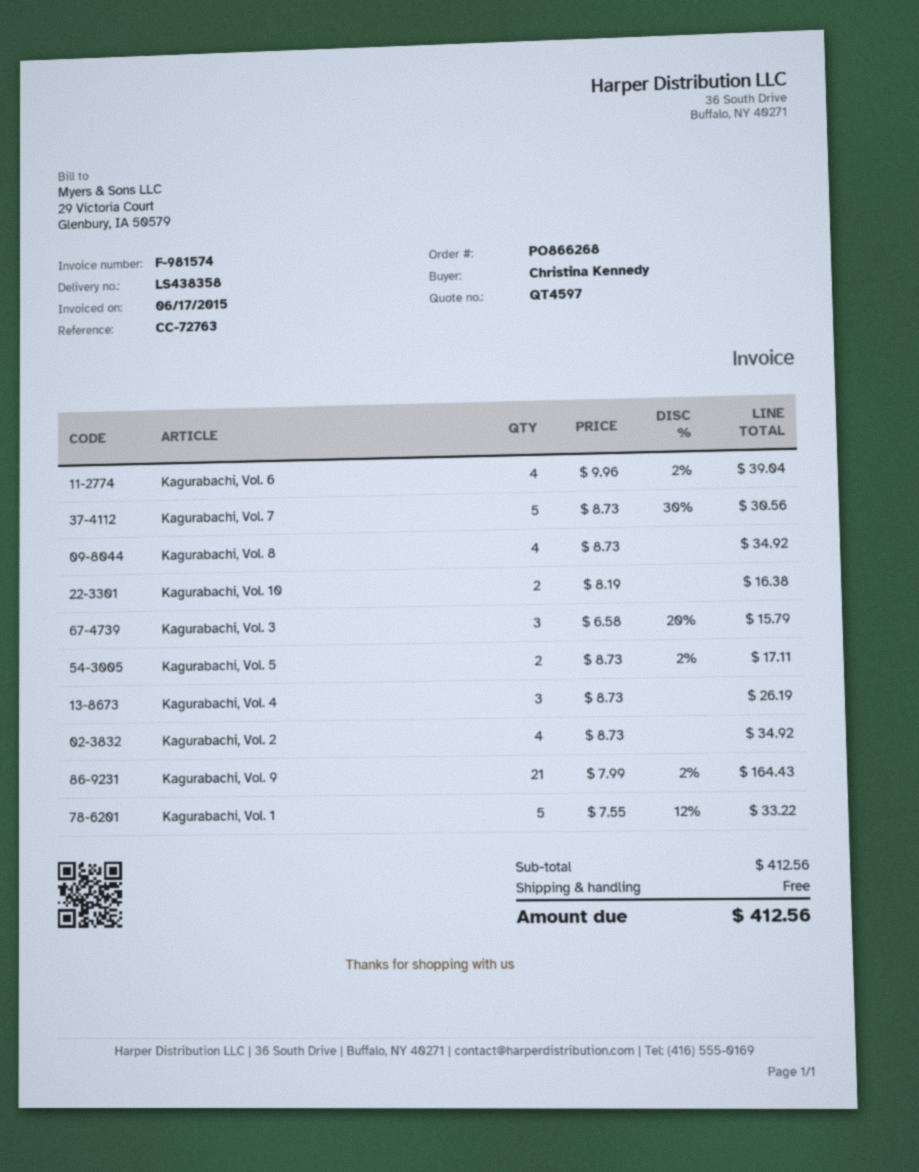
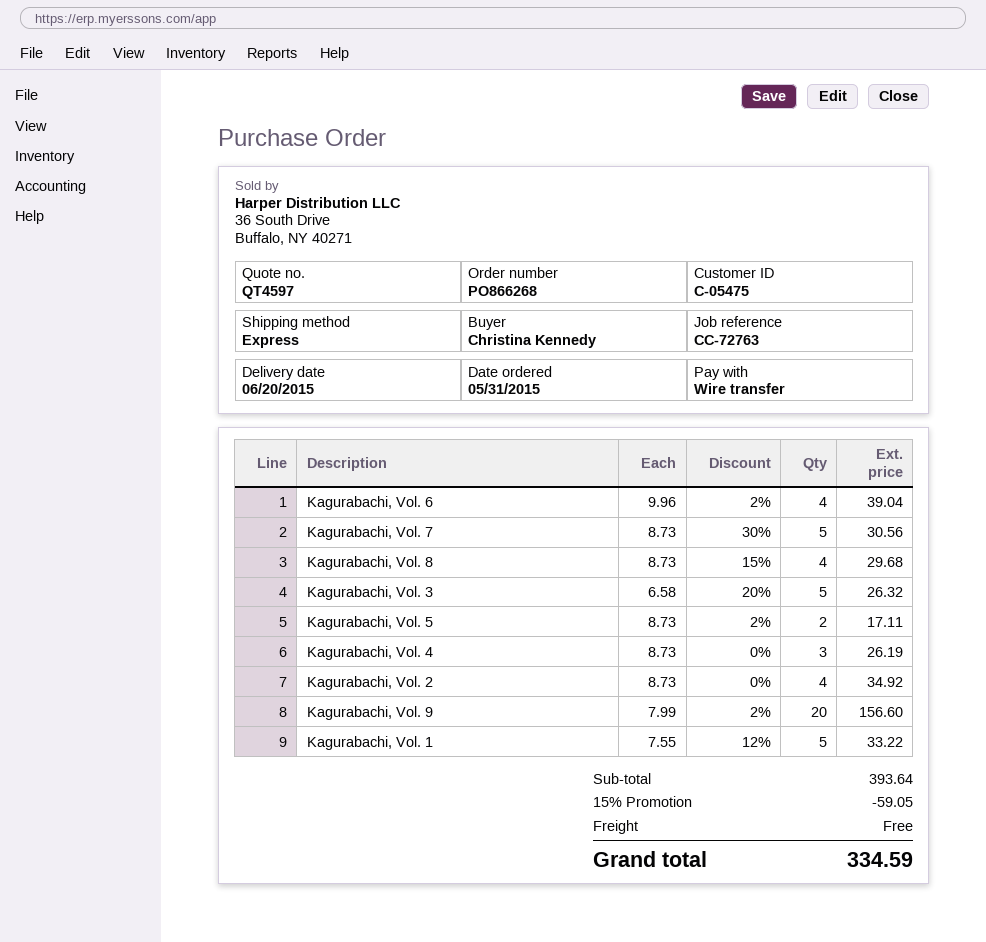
Kagurabachi, Vol. 8: 4 x 8.73 = 34.92 -> 4 x 8.73 - 15% = 29.68
Kagurabachi, Vol. 10: 2 x 8.19 = 16.38 -> none
Kagurabachi, Vol. 3: 3 x 6.58 - 20% = 15.79 -> 5 x 6.58 - 20% = 26.32
Kagurabachi, Vol. 9: 21 x 7.99 - 2% = 164.43 -> 20 x 7.99 - 2% = 156.60
subtotal: 412.56 -> 393.64
discount: none -> 15% = 59.05
total: 412.56 -> 334.59

